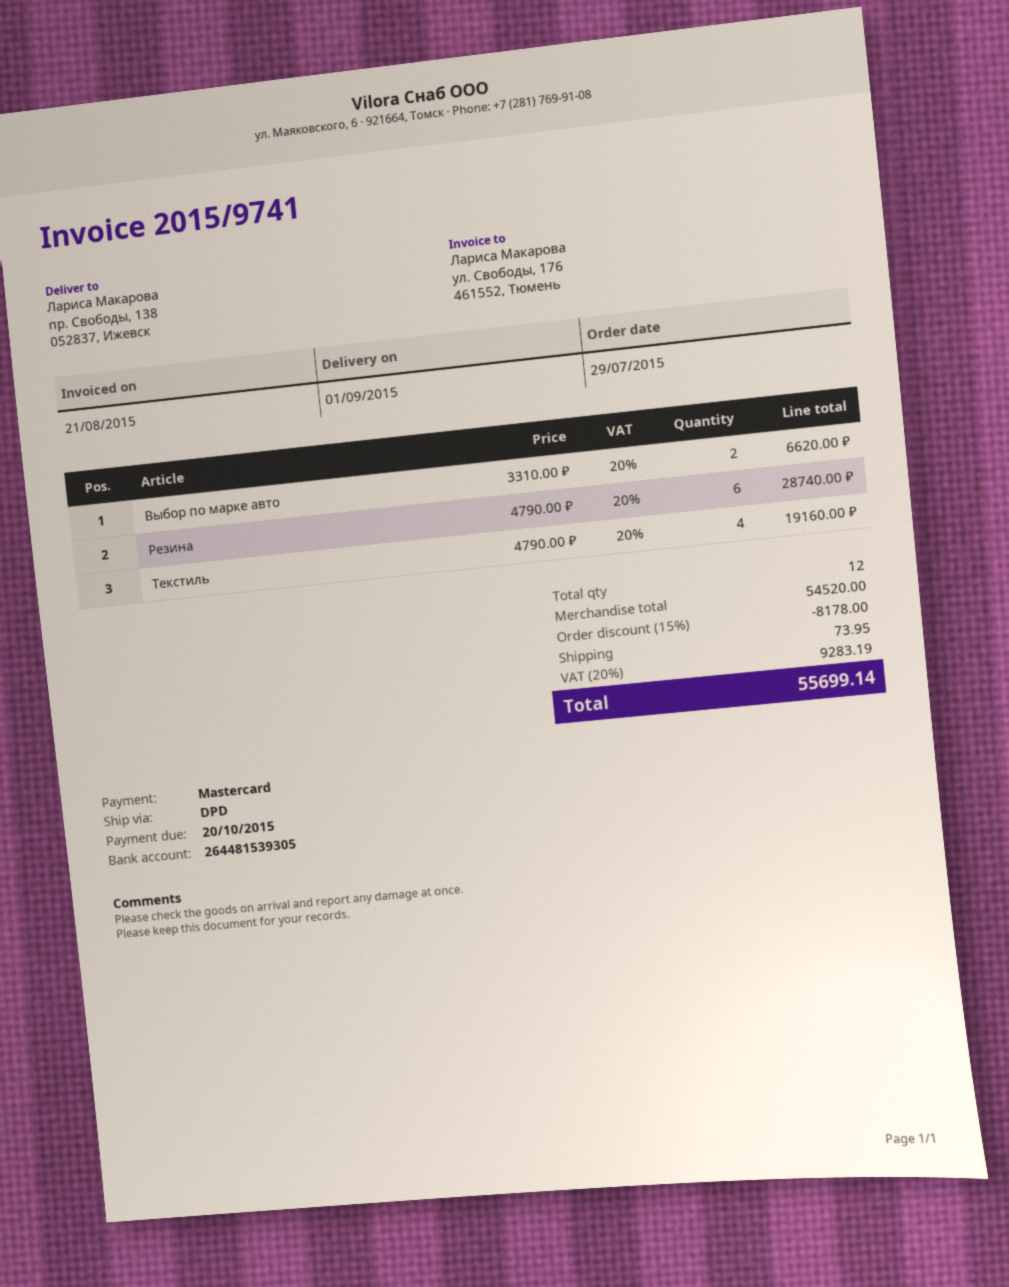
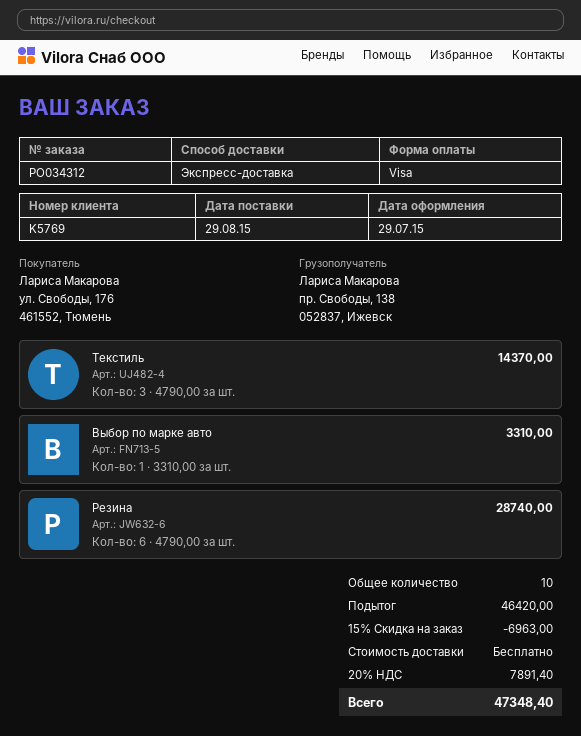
delivery date: 2015-09-01 -> 2015-08-29
payment method: Mastercard -> Visa
shipping method: DPD -> express
Выбор по марке авто: 2 x 3310.00 = 6620.00 -> 1 x 3310.00 = 3310.00
Текстиль: 4 x 4790.00 = 19160.00 -> 3 x 4790.00 = 14370.00
total quantity: 12 -> 10
subtotal: 54520.00 -> 46420.00
discount: 15% = 8178.00 -> 15% = 6963.00
shipping: 73.95 -> 0.00
tax: 20% = 9283.19 -> 20% = 7891.40
total: 55699.14 -> 47348.40

